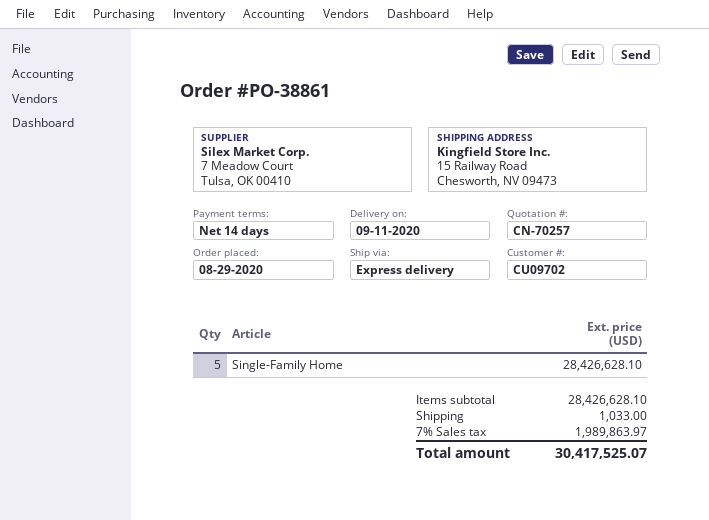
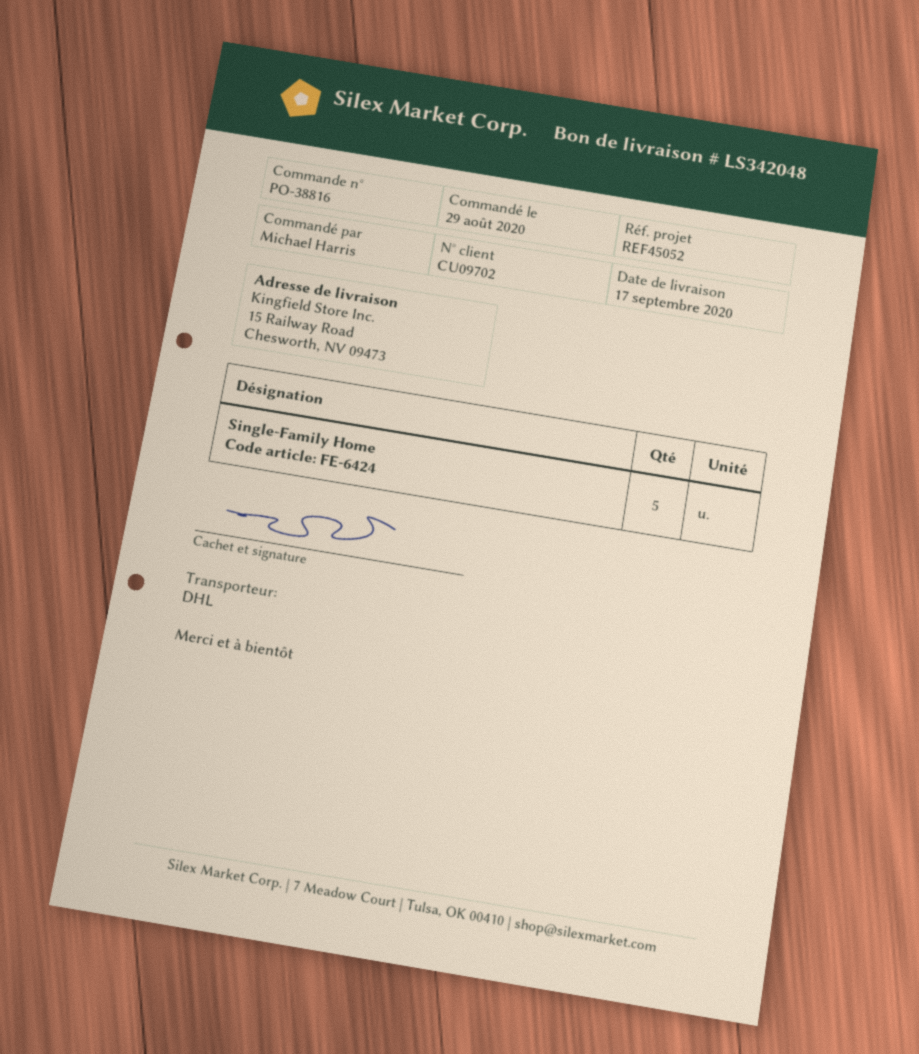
order number: PO-38861 -> PO-38816
delivery date: 2020-09-11 -> 2020-09-17
shipping method: express -> DHL

